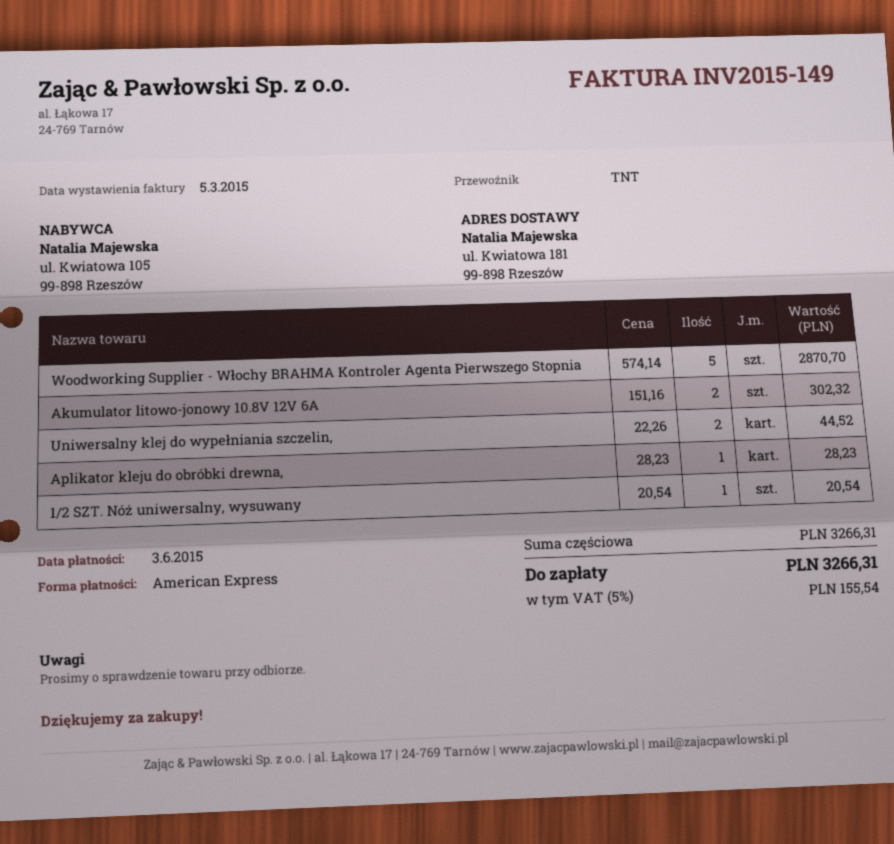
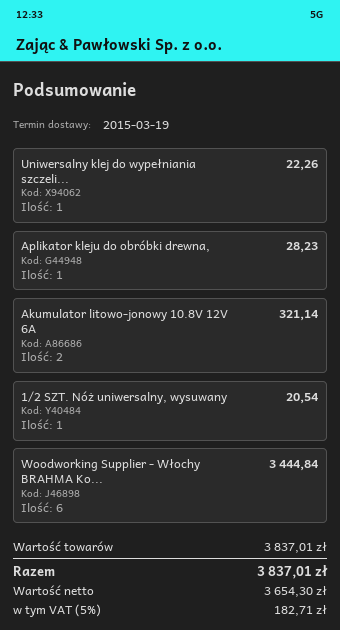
Woodworking Supplier - Włochy BRAHMA Kontroler Agenta Pierwszego Stopnia: 5 for 2870.70 -> 6 for 3444.84
Akumulator litowo-jonowy 10.8V 12V 6A: 2 for 302.32 -> 2 for 321.14
Uniwersalny klej do wypełniania szczelin,: 2 for 44.52 -> 1 for 22.26
subtotal: 3266.31 -> 3837.01
tax: 5% = 155.54 -> 5% = 182.71
total: 3266.31 -> 3837.01

